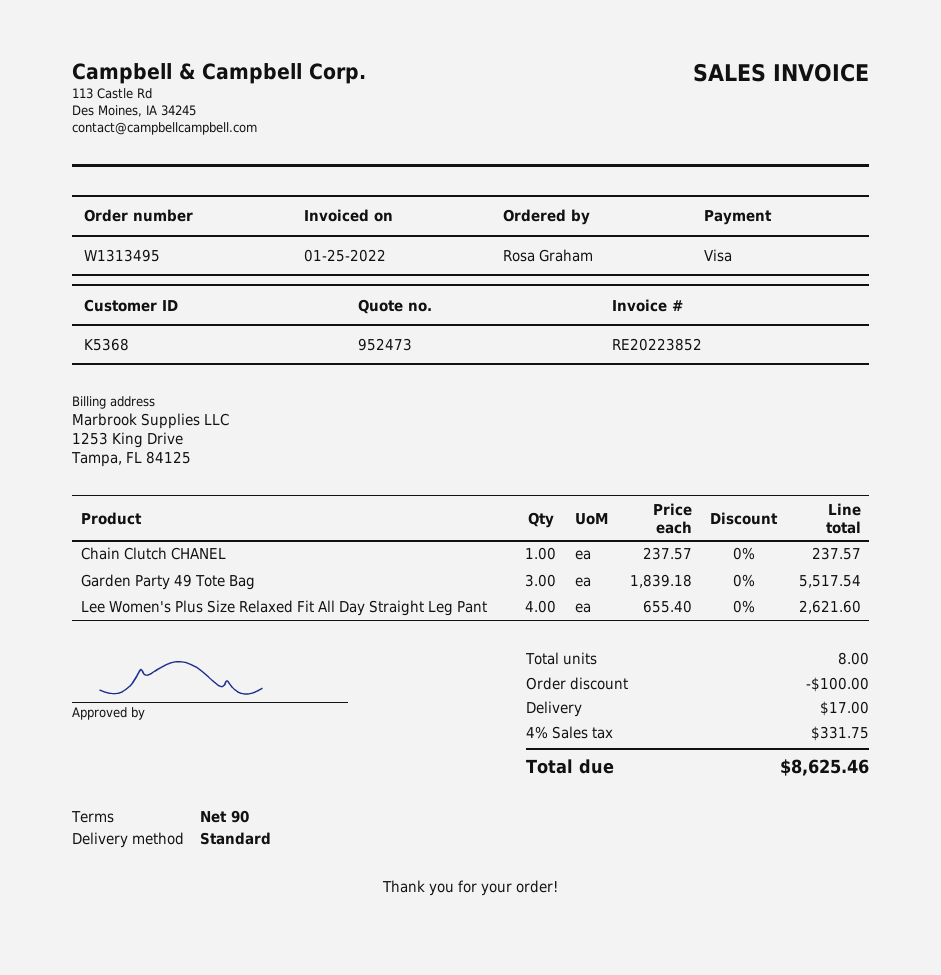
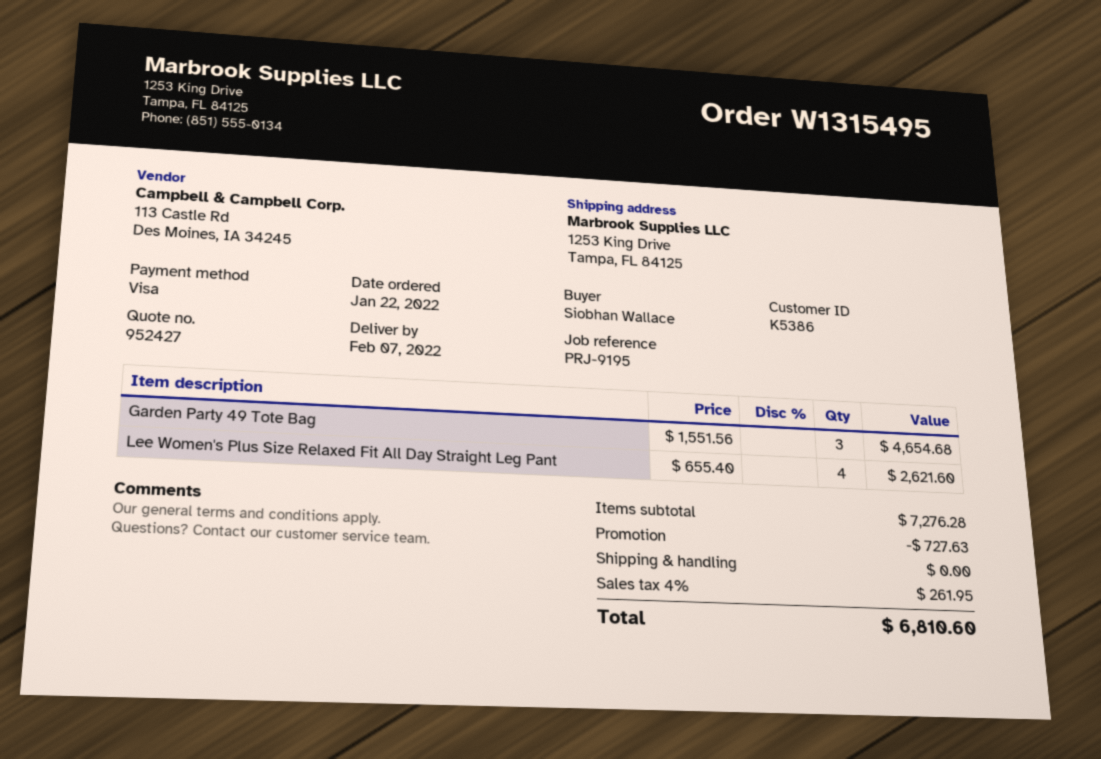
quote number: 952473 -> 952427
order number: W1313495 -> W1315495
customer number: K5368 -> K5386
ordered by: Rosa Graham -> Siobhan Wallace
Chain Clutch CHANEL: 1 x 237.57 = 237.57 -> none
Garden Party 49 Tote Bag: 3 x 1839.18 = 5517.54 -> 3 x 1551.56 = 4654.68
discount: 100.00 -> 727.63
shipping: 17.00 -> 0.00
tax: 4% = 331.75 -> 4% = 261.95
total: 8625.46 -> 6810.60

